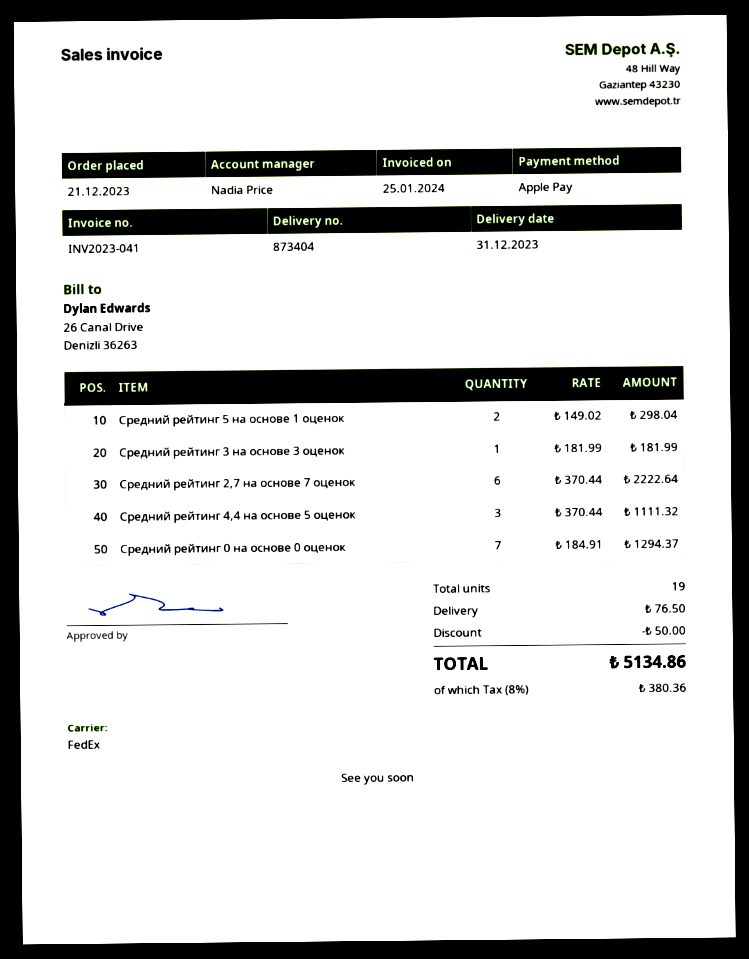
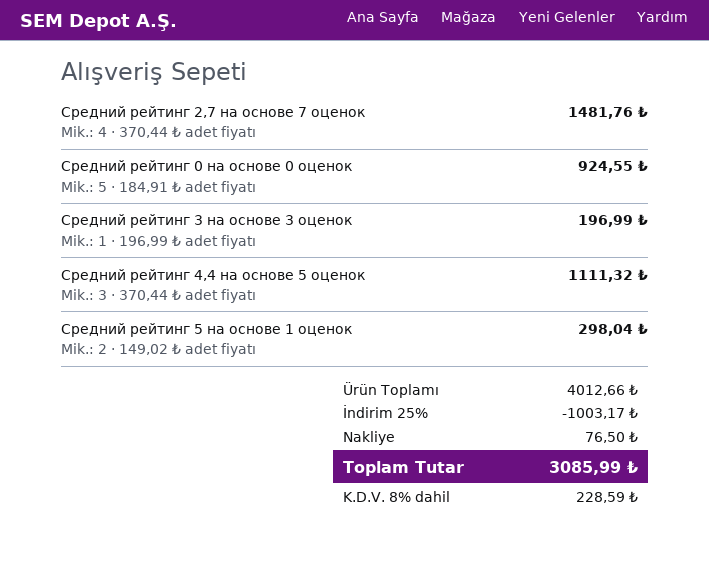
Средний рейтинг 3 на основе 3 оценок: 1 x 181.99 = 181.99 -> 1 x 196.99 = 196.99
Средний рейтинг 2,7 на основе 7 оценок: 6 x 370.44 = 2222.64 -> 4 x 370.44 = 1481.76
Средний рейтинг 0 на основе 0 оценок: 7 x 184.91 = 1294.37 -> 5 x 184.91 = 924.55
discount: 50.00 -> 1003.17
tax: 8% = 380.36 -> 8% = 228.59
total: 5134.86 -> 3085.99

